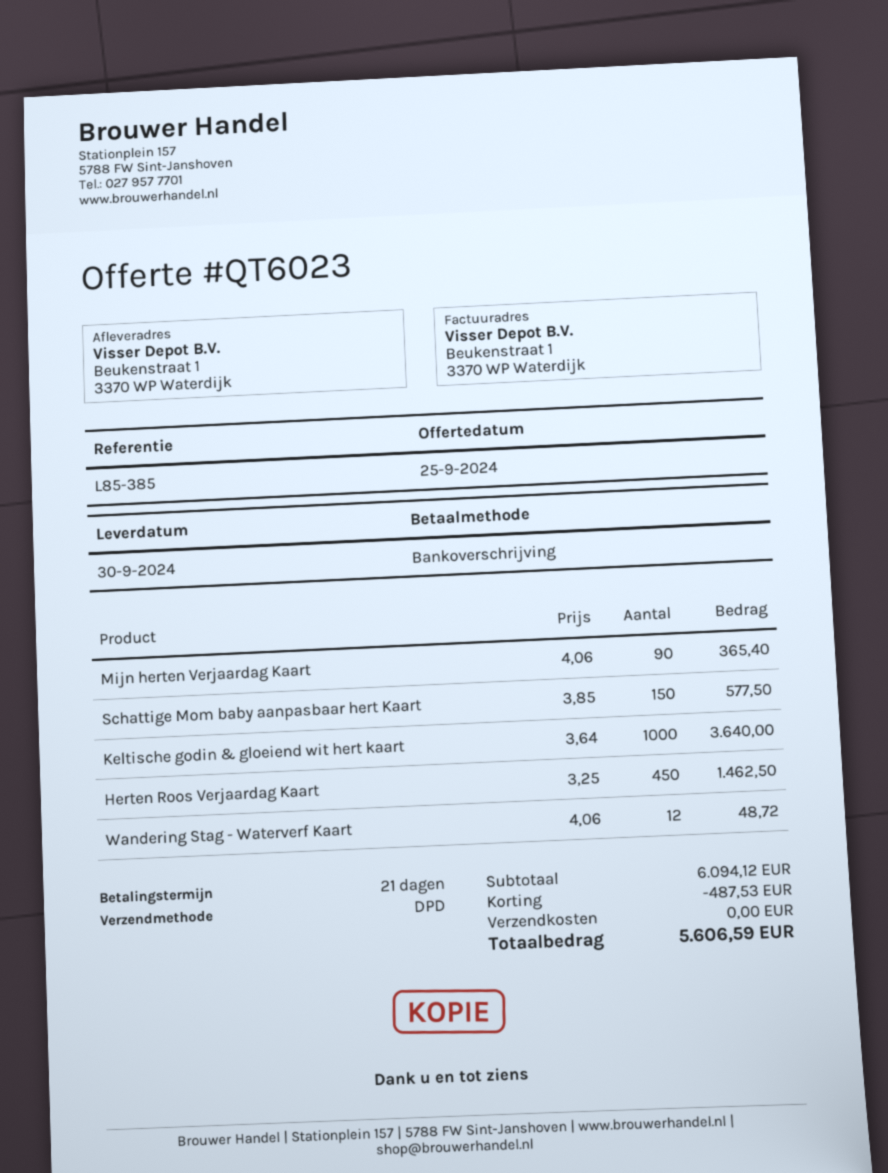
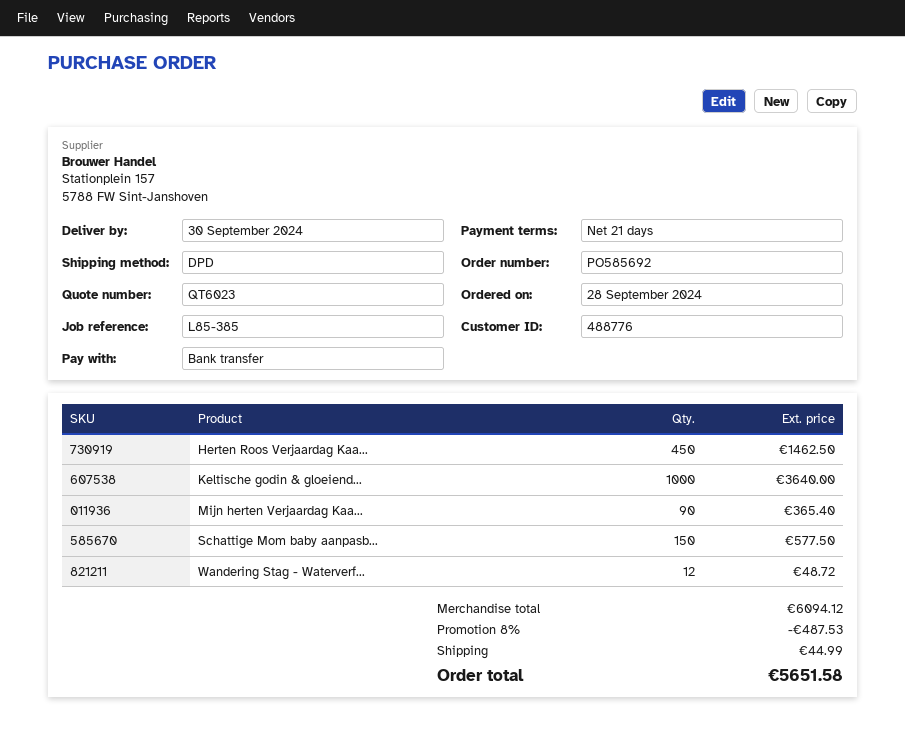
shipping: 0.00 -> 44.99
total: 5606.59 -> 5651.58

